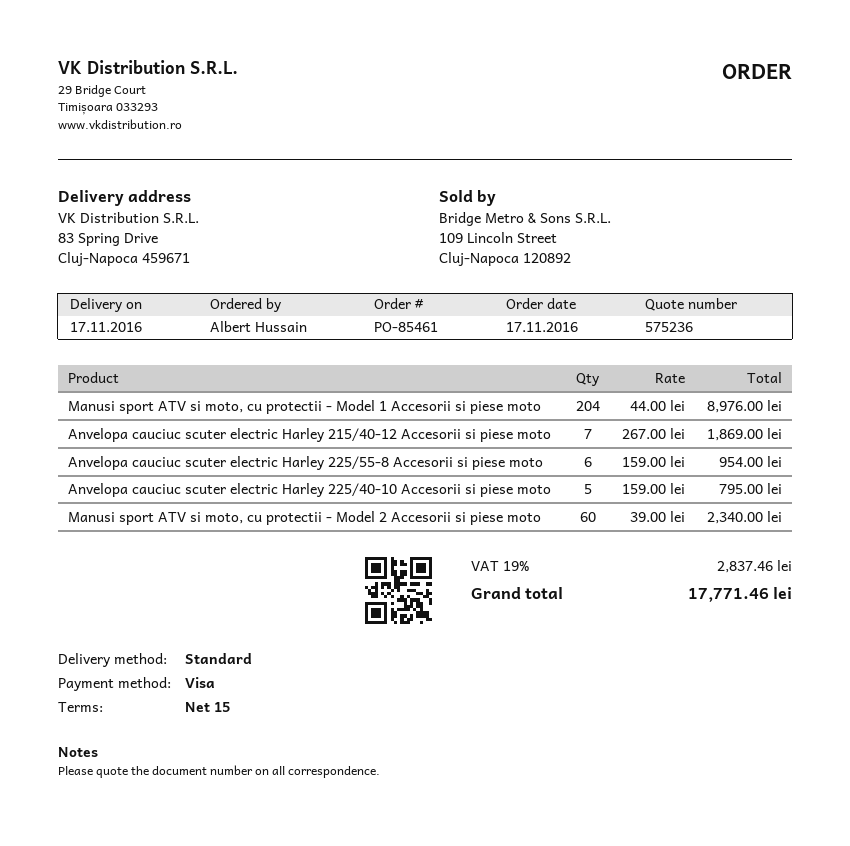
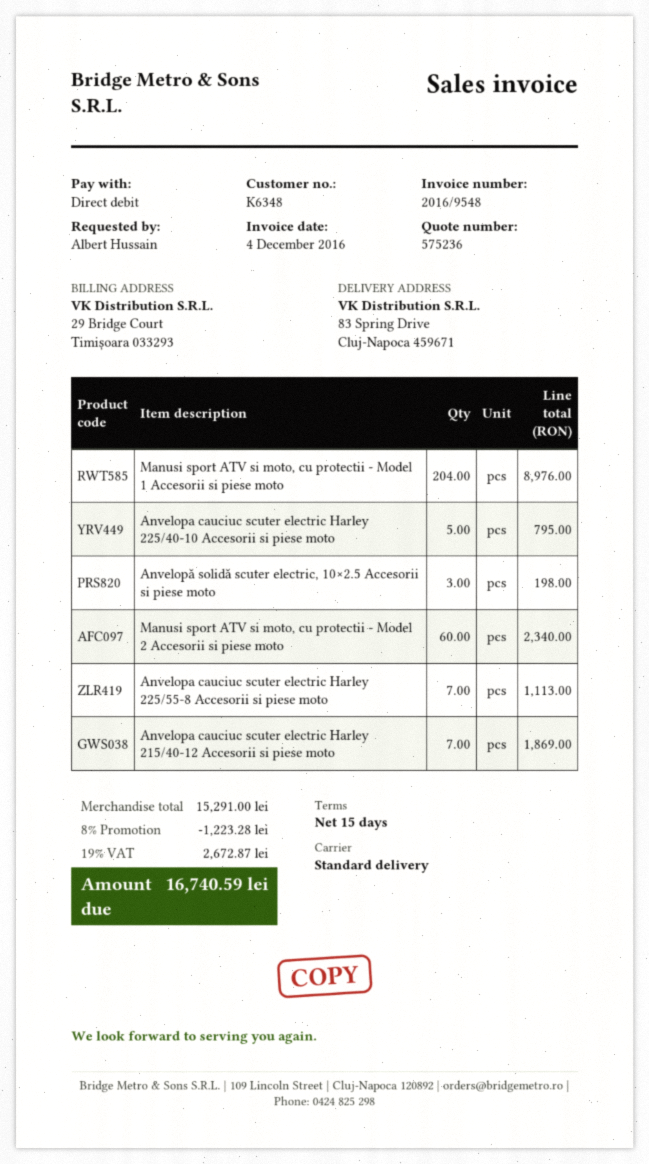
payment method: Visa -> direct debit
Anvelopa cauciuc scuter electric Harley 225/55-8 Accesorii si piese moto: 6 for 954.00 -> 7 for 1113.00
Anvelopă solidă scuter electric, 10×2.5 Accesorii si piese moto: none -> 3 for 198.00
discount: none -> 8% = 1223.28
tax: 19% = 2837.46 -> 19% = 2672.87
total: 17771.46 -> 16740.59

